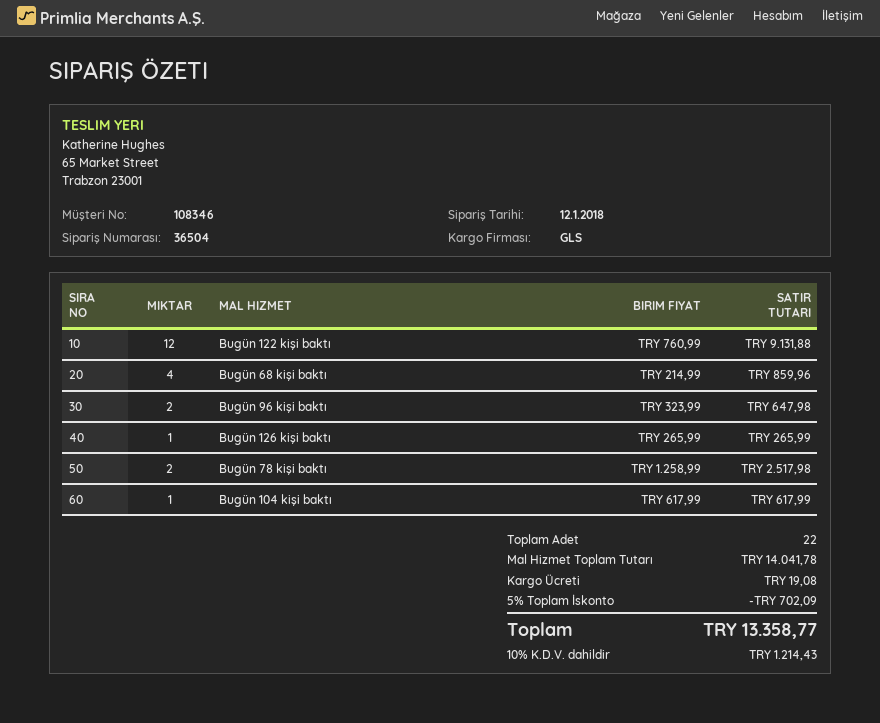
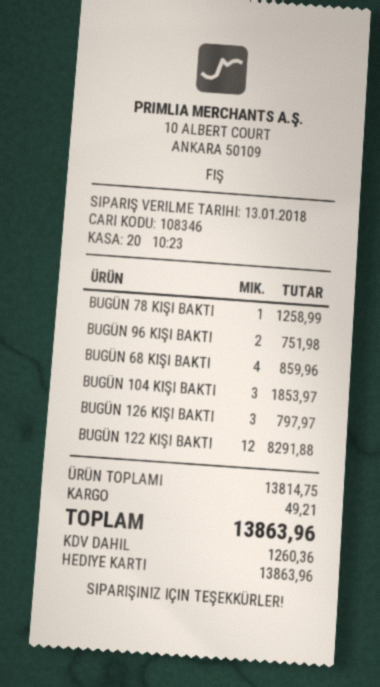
order date: 2018-01-12 -> 2018-01-13
Bugün 122 kişi baktı: 12 for 9131.88 -> 12 for 8291.88
Bugün 96 kişi baktı: 2 for 647.98 -> 2 for 751.98
Bugün 126 kişi baktı: 1 for 265.99 -> 3 for 797.97
Bugün 78 kişi baktı: 2 for 2517.98 -> 1 for 1258.99
Bugün 104 kişi baktı: 1 for 617.99 -> 3 for 1853.97
subtotal: 14041.78 -> 13814.75
discount: 5% = 702.09 -> none
shipping: 19.08 -> 49.21
tax: 1214.43 -> 1260.36
total: 13358.77 -> 13863.96

